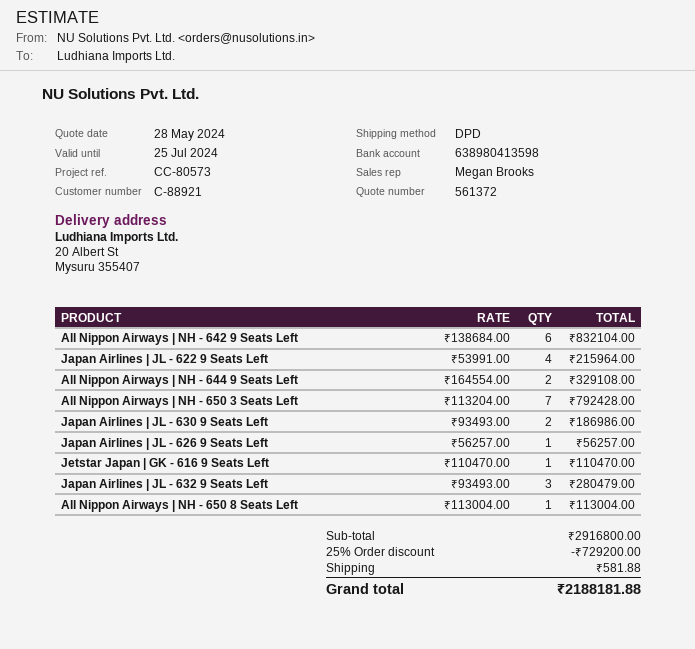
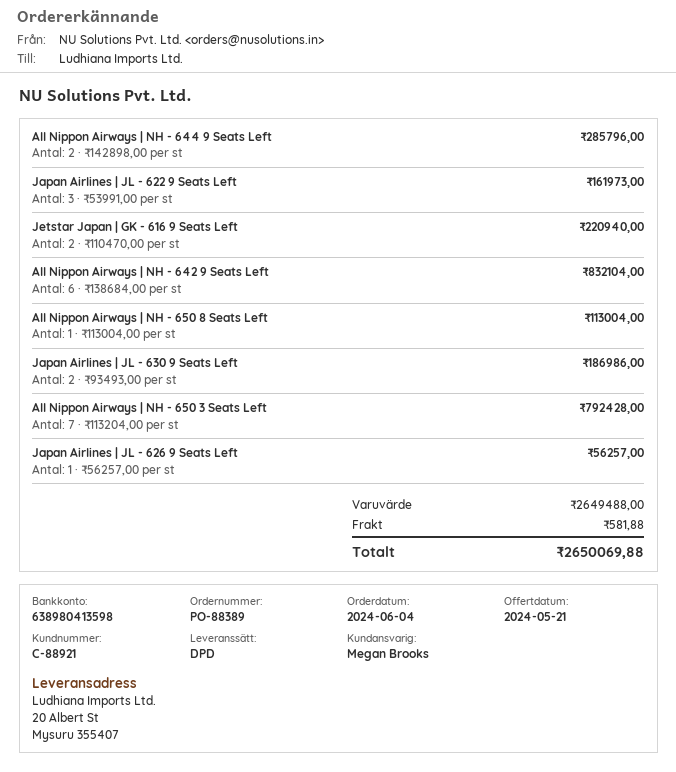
quote date: 2024-05-28 -> 2024-05-21
Japan Airlines | JL - 622 9 Seats Left: 4 x 53991.00 = 215964.00 -> 3 x 53991.00 = 161973.00
All Nippon Airways | NH - 644 9 Seats Left: 2 x 164554.00 = 329108.00 -> 2 x 142898.00 = 285796.00
Jetstar Japan | GK - 616 9 Seats Left: 1 x 110470.00 = 110470.00 -> 2 x 110470.00 = 220940.00
Japan Airlines | JL - 632 9 Seats Left: 3 x 93493.00 = 280479.00 -> none
subtotal: 2916800.00 -> 2649488.00
discount: 25% = 729200.00 -> none
total: 2188181.88 -> 2650069.88

